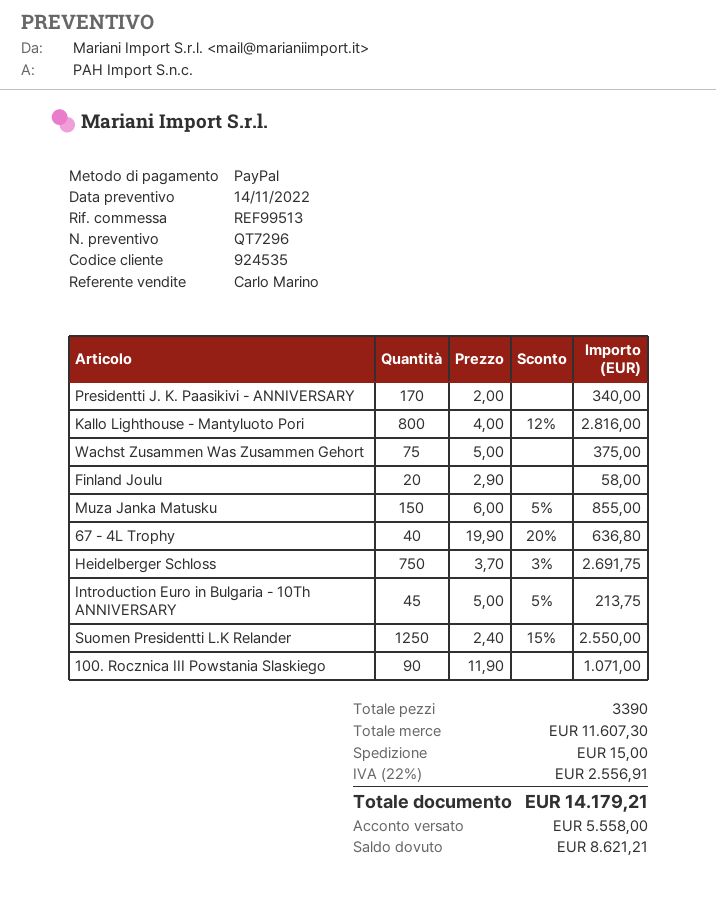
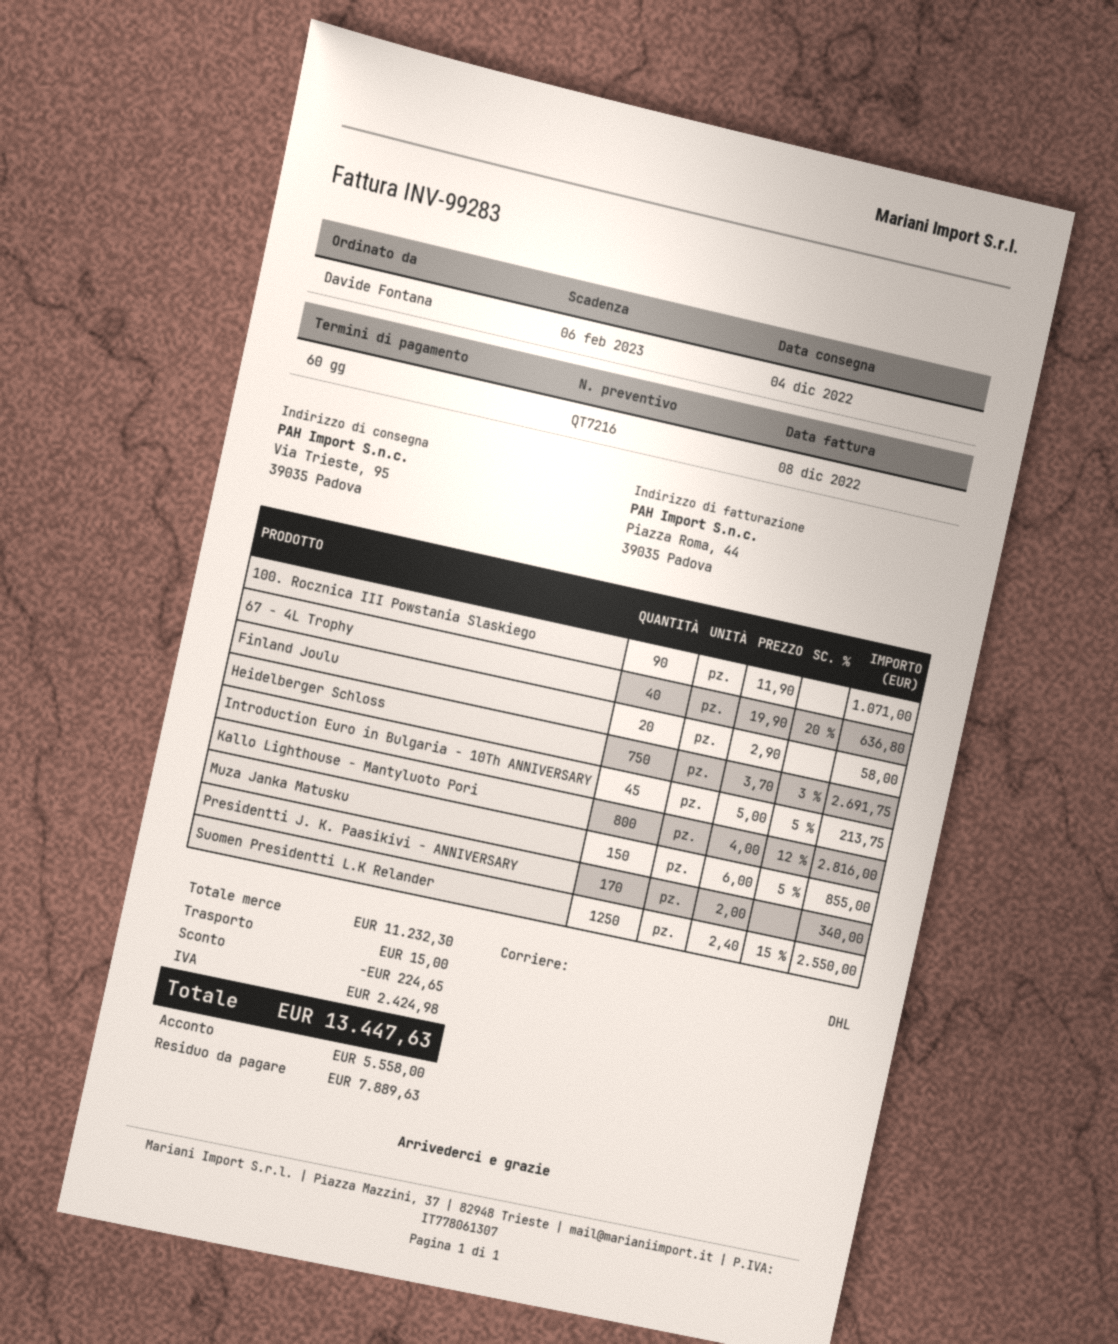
quote number: QT7296 -> QT7216
Wachst Zusammen Was Zusammen Gehort: 75 x 5.00 = 375.00 -> none
subtotal: 11607.30 -> 11232.30
discount: none -> 224.65
tax: 2556.91 -> 2424.98
total: 14179.21 -> 13447.63
balance: 8621.21 -> 7889.63

